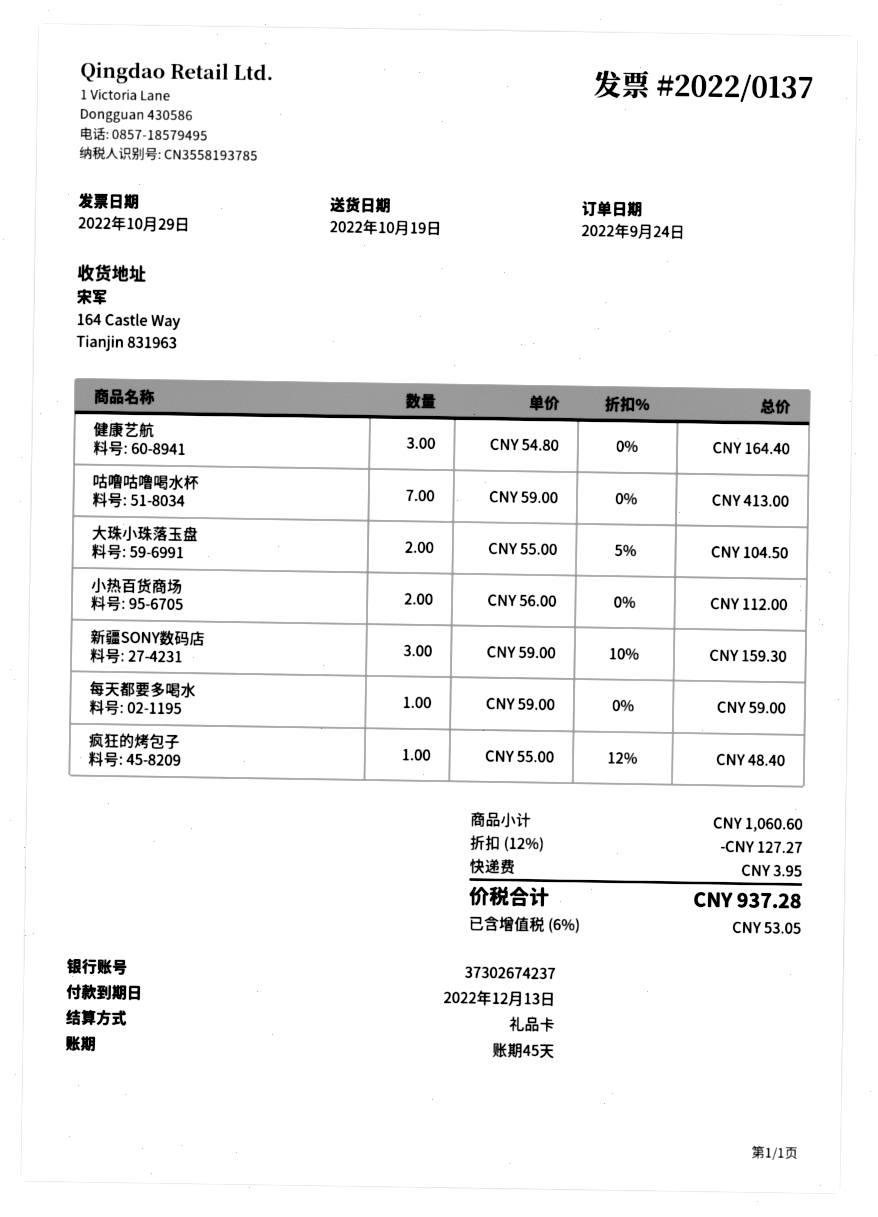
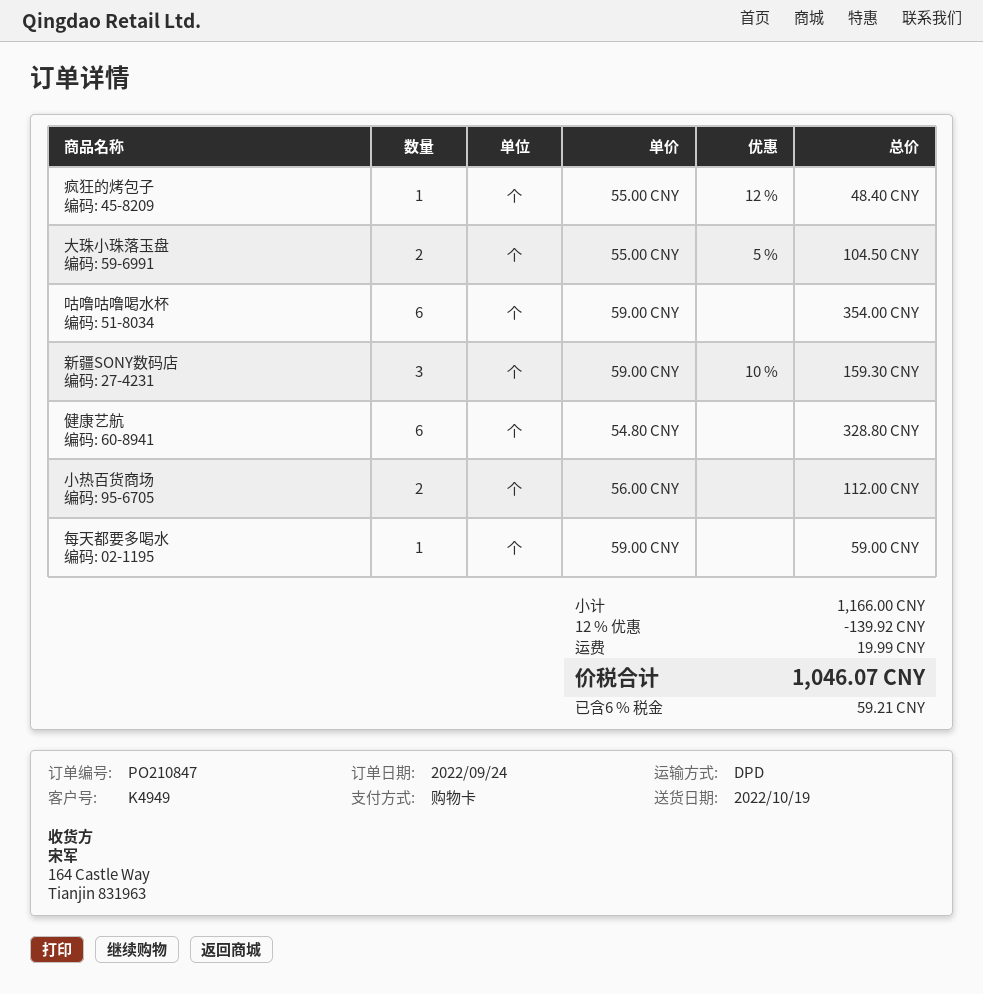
健康艺航: 3 x 54.80 = 164.40 -> 6 x 54.80 = 328.80
咕噜咕噜喝水杯: 7 x 59.00 = 413.00 -> 6 x 59.00 = 354.00
subtotal: 1060.60 -> 1166.00
discount: 12% = 127.27 -> 12% = 139.92
shipping: 3.95 -> 19.99
tax: 6% = 53.05 -> 6% = 59.21
total: 937.28 -> 1046.07

